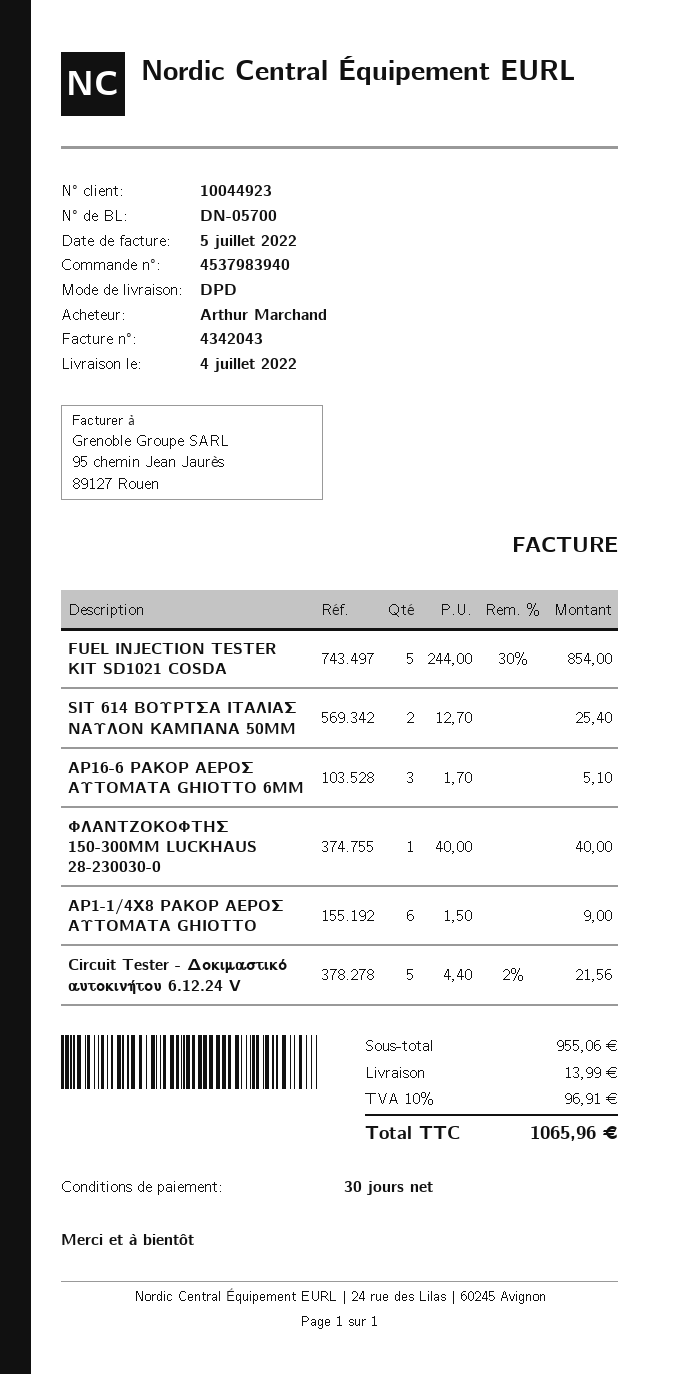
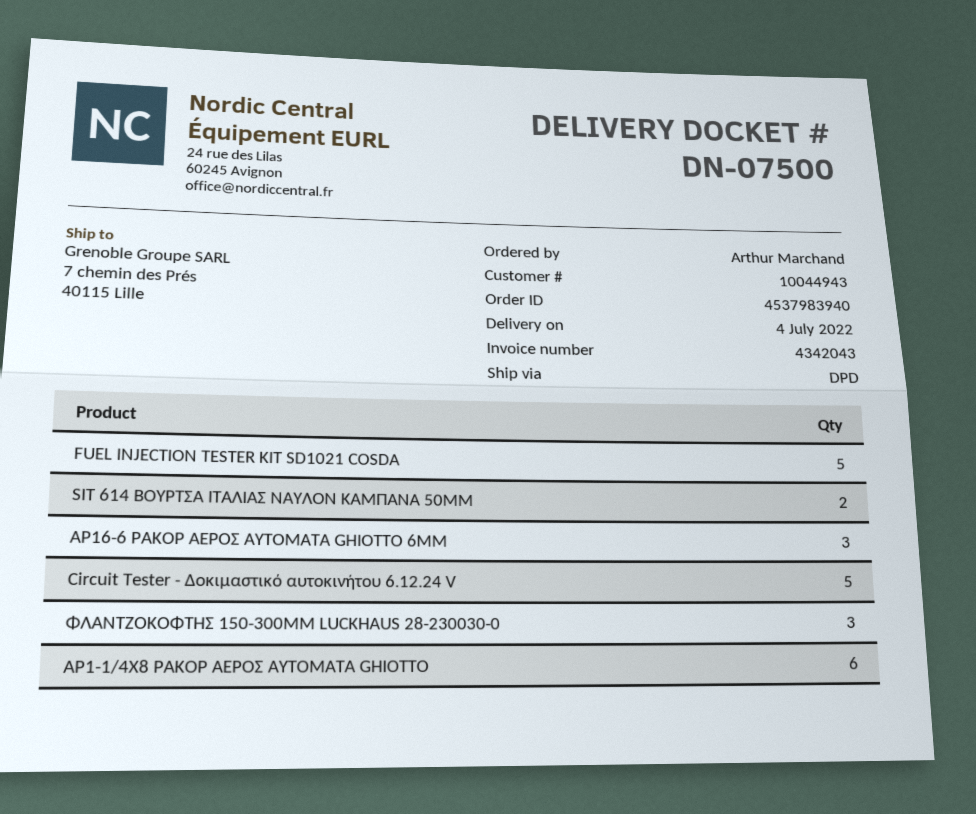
delivery note number: DN-05700 -> DN-07500
customer number: 10044923 -> 10044943
ΦΛΑΝΤΖΟΚΟΦΤΗΣ 150-300ΜΜ LUCKHAUS 28-230030-0: 1 -> 3

